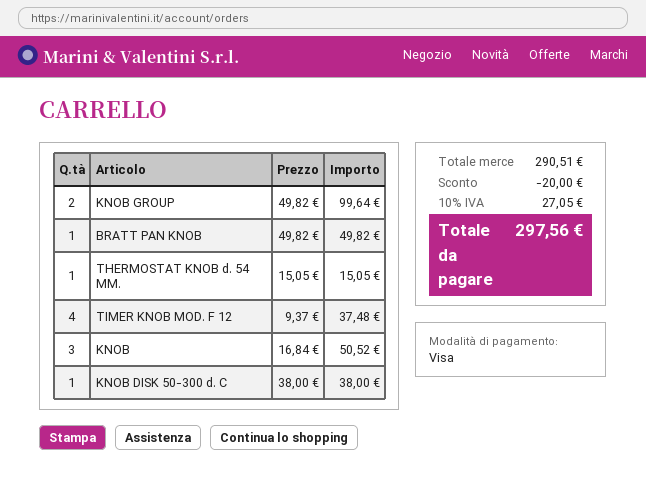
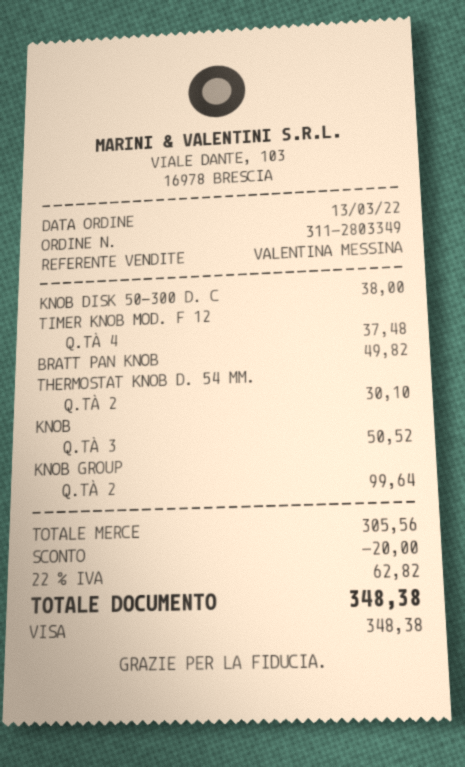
THERMOSTAT KNOB d. 54 MM.: 1 for 15.05 -> 2 for 30.10
subtotal: 290.51 -> 305.56
tax: 10% = 27.05 -> 22% = 62.82
total: 297.56 -> 348.38

